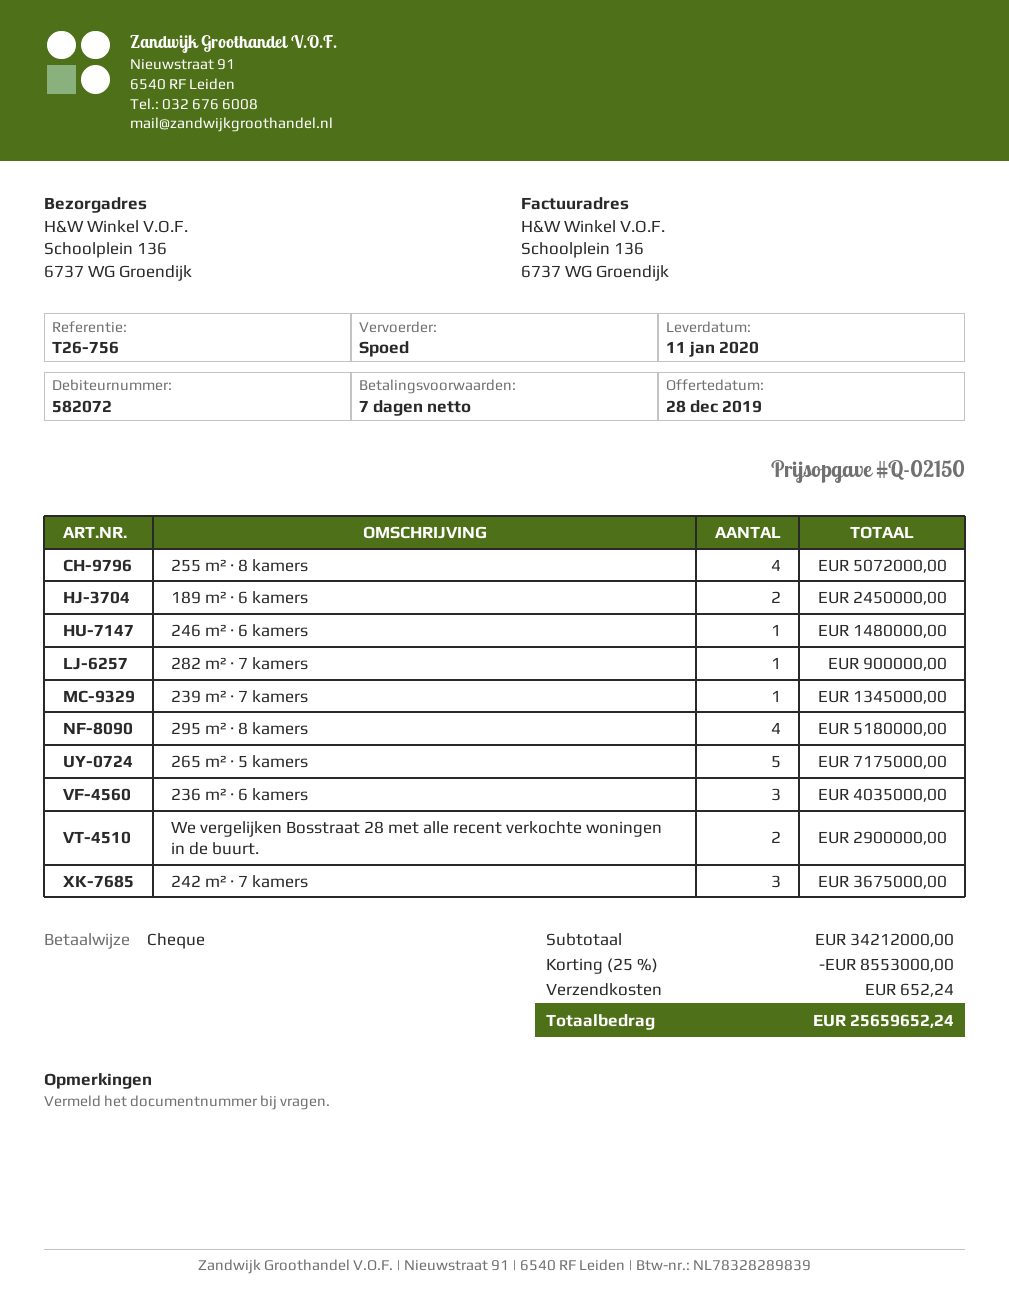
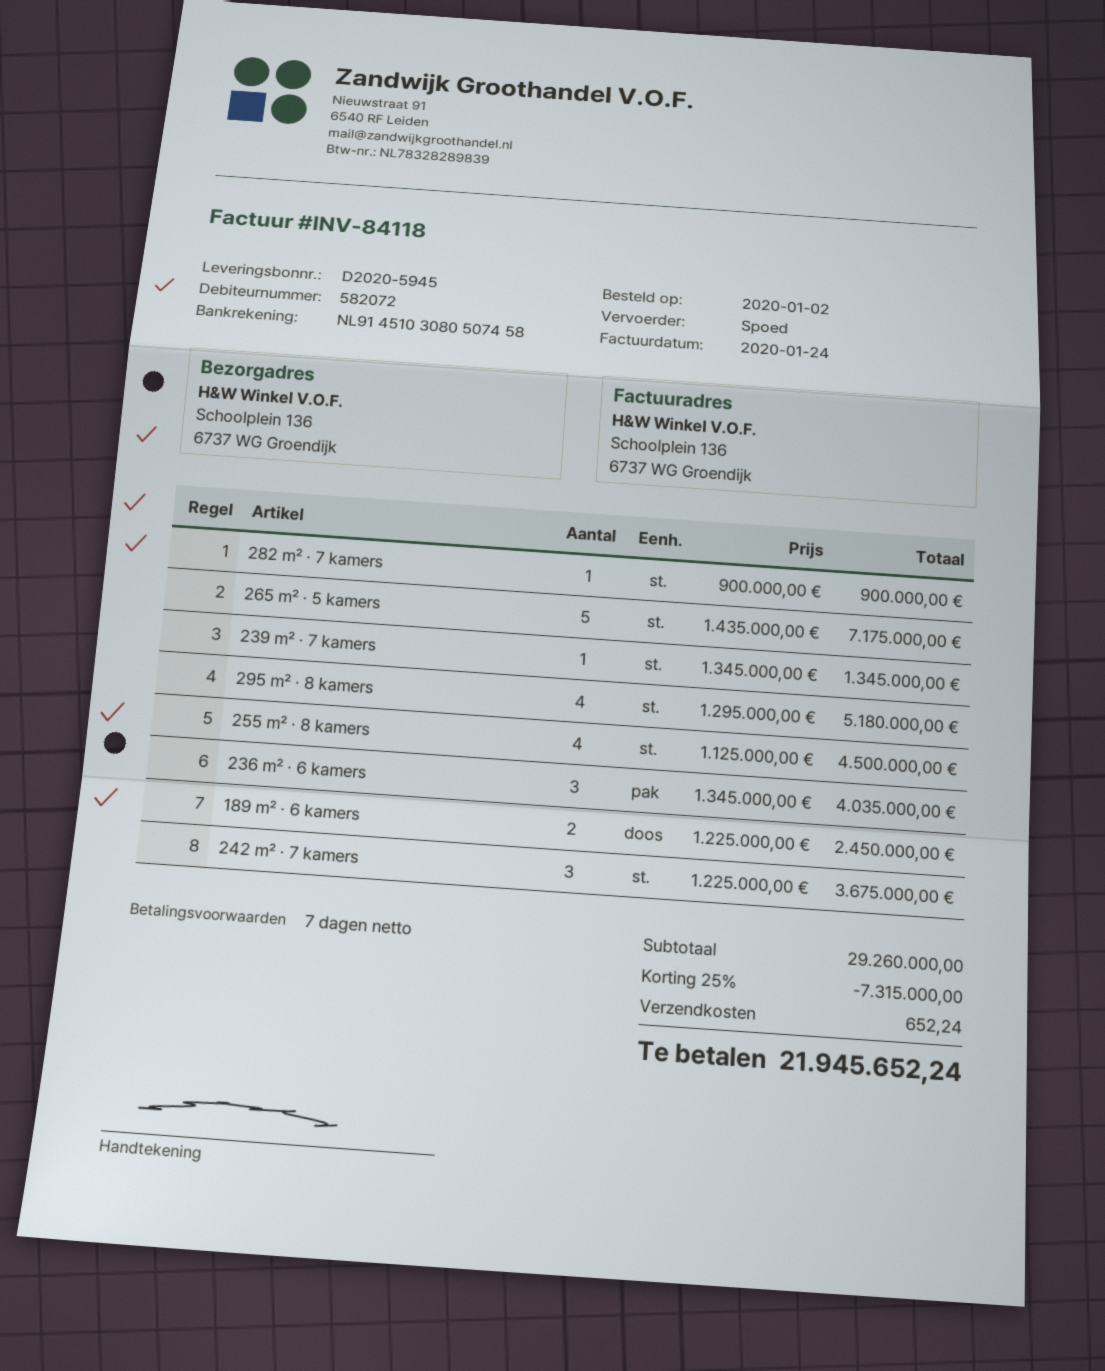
255 m² · 8 kamers: 4 for 5072000.00 -> 4 for 4500000.00
246 m² · 6 kamers: 1 for 1480000.00 -> none
We vergelijken Bosstraat 28 met alle recent verkochte woningen in de buurt.: 2 for 2900000.00 -> none
subtotal: 34212000.00 -> 29260000.00
discount: 25% = 8553000.00 -> 25% = 7315000.00
total: 25659652.24 -> 21945652.24

